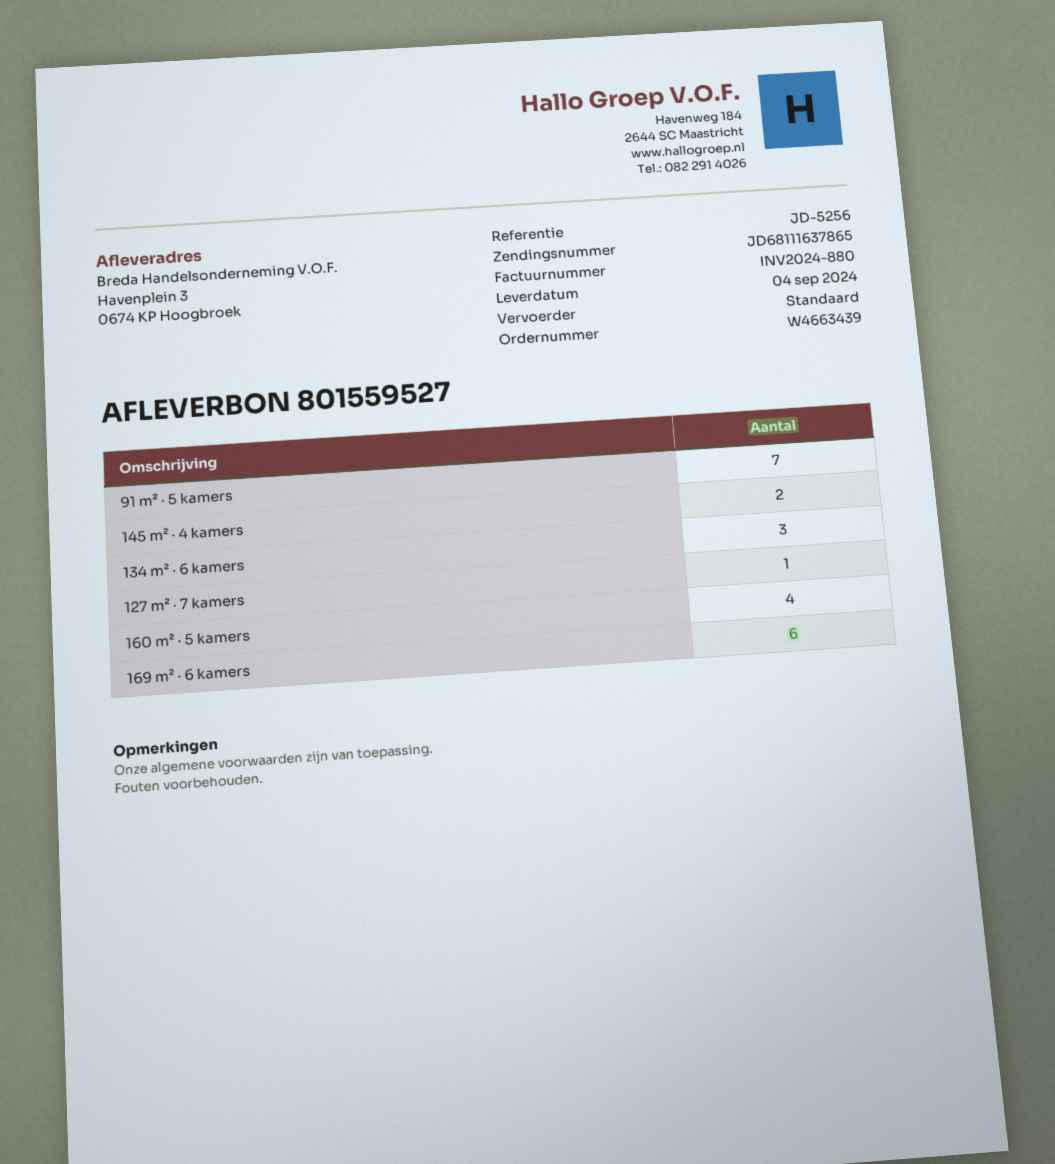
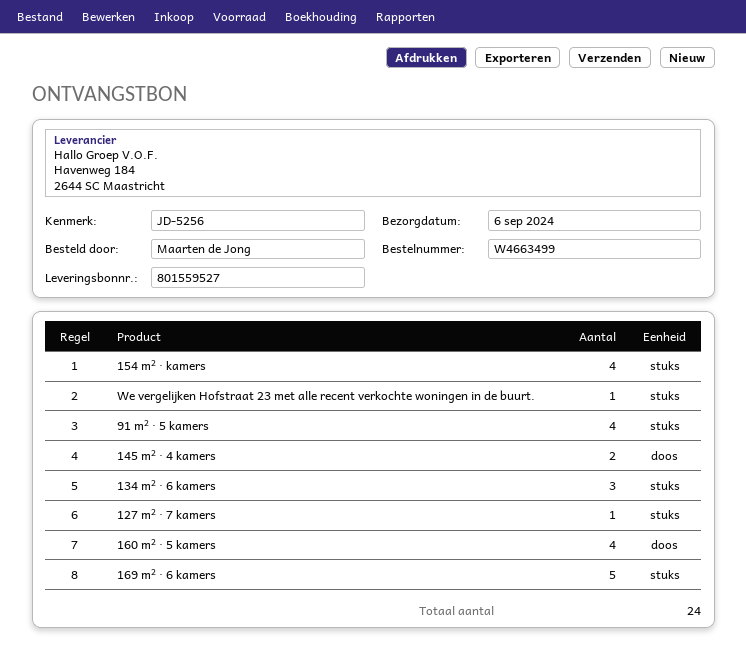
order number: W4663439 -> W4663499
delivery date: 2024-09-04 -> 2024-09-06
91 m² · 5 kamers: 7 -> 4
169 m² · 6 kamers: 6 -> 5
154 m² · kamers: none -> 4
We vergelijken Hofstraat 23 met alle recent verkochte woningen in de buurt.: none -> 1

